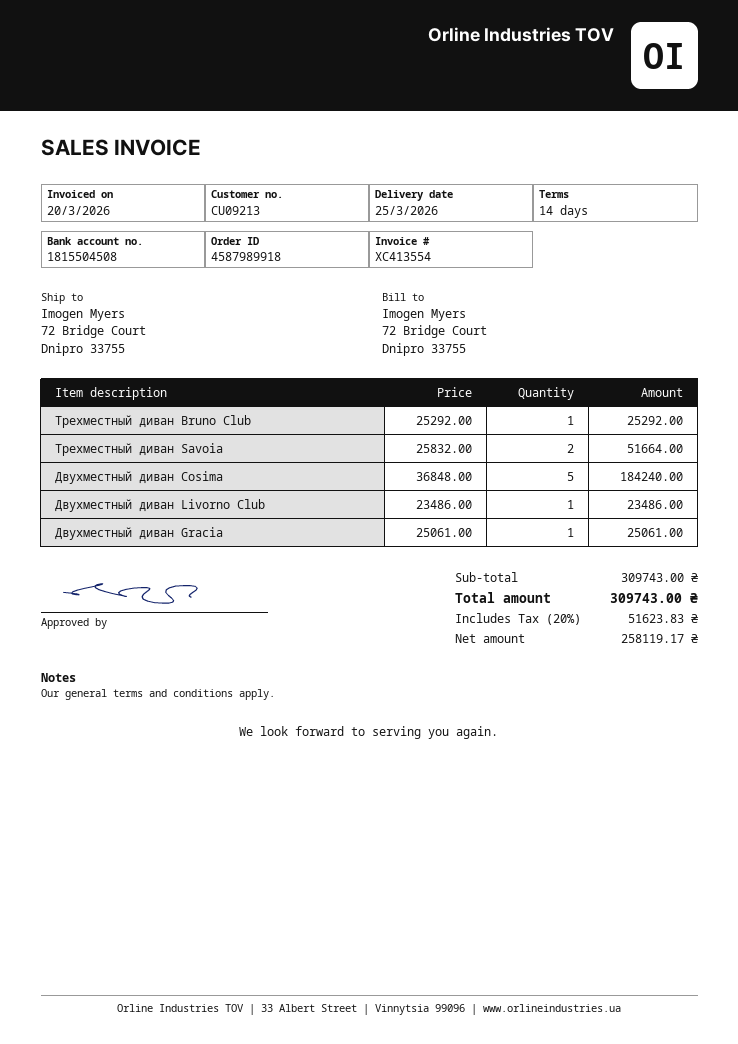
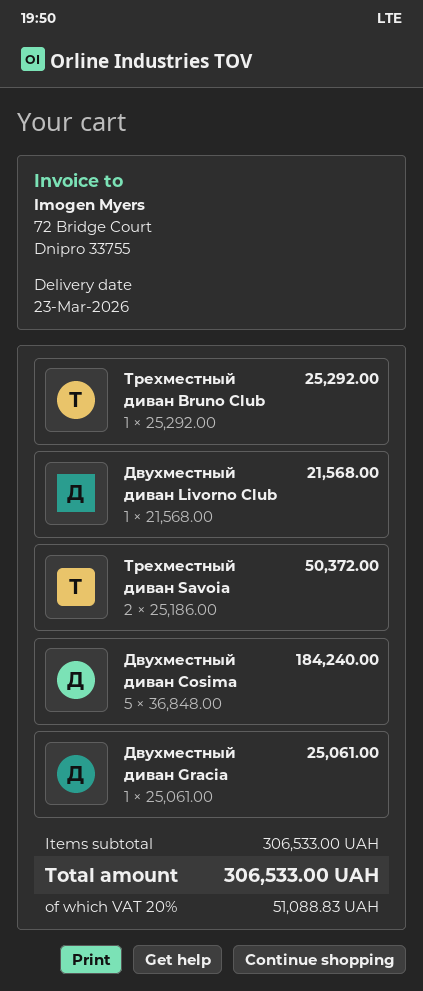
delivery date: 2026-03-25 -> 2026-03-23
Трехместный диван Savoia: 2 x 25832.00 = 51664.00 -> 2 x 25186.00 = 50372.00
Двухместный диван Livorno Club: 1 x 23486.00 = 23486.00 -> 1 x 21568.00 = 21568.00
subtotal: 309743.00 -> 306533.00
tax: 20% = 51623.83 -> 20% = 51088.83
total: 309743.00 -> 306533.00

